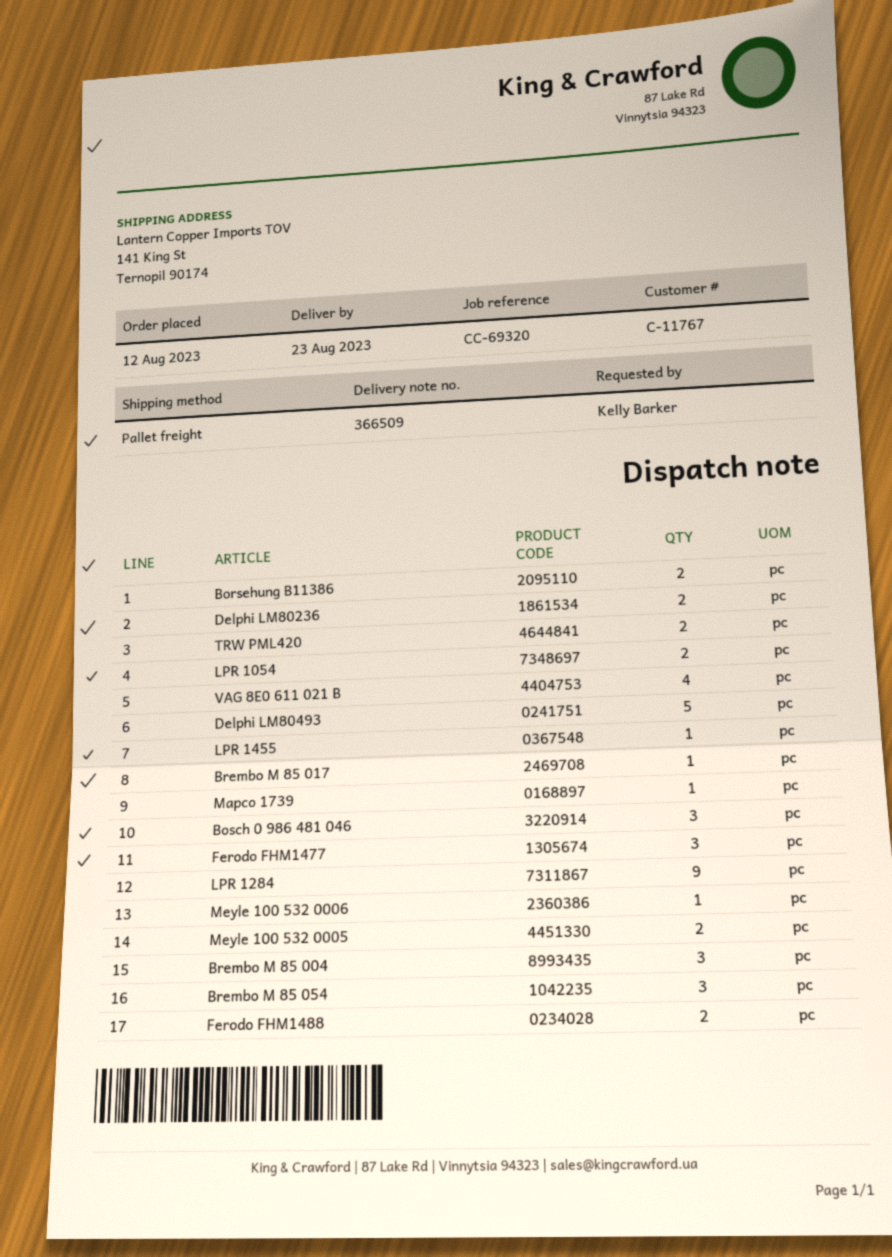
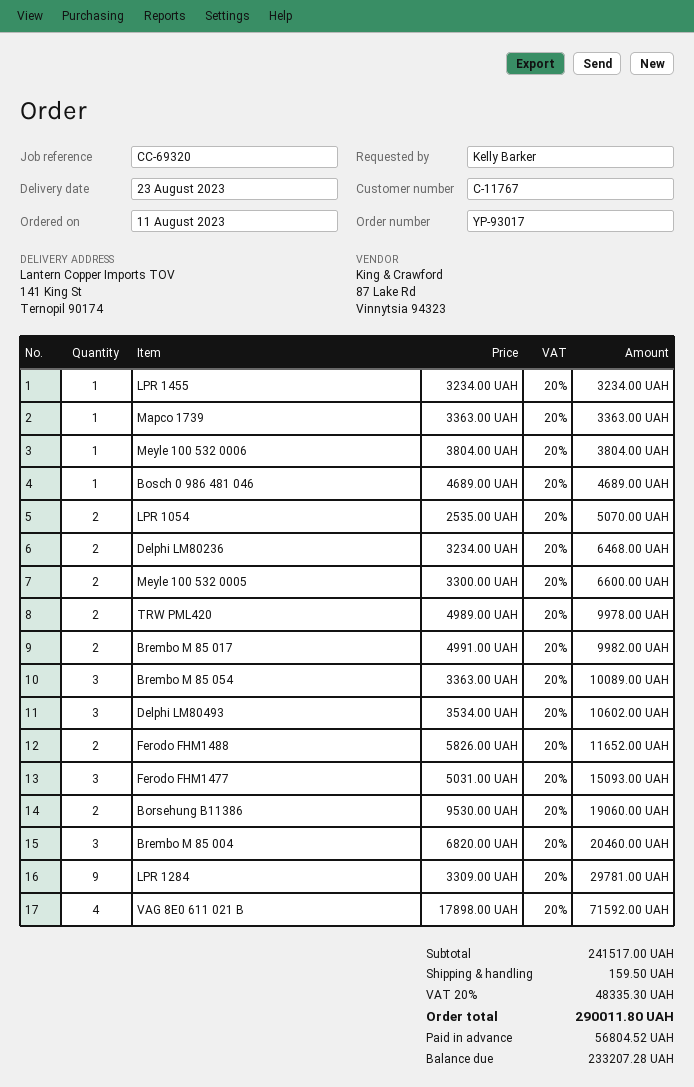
order date: 2023-08-12 -> 2023-08-11
Delphi LM80493: 5 -> 3
Brembo M 85 017: 1 -> 2
Bosch 0 986 481 046: 3 -> 1

